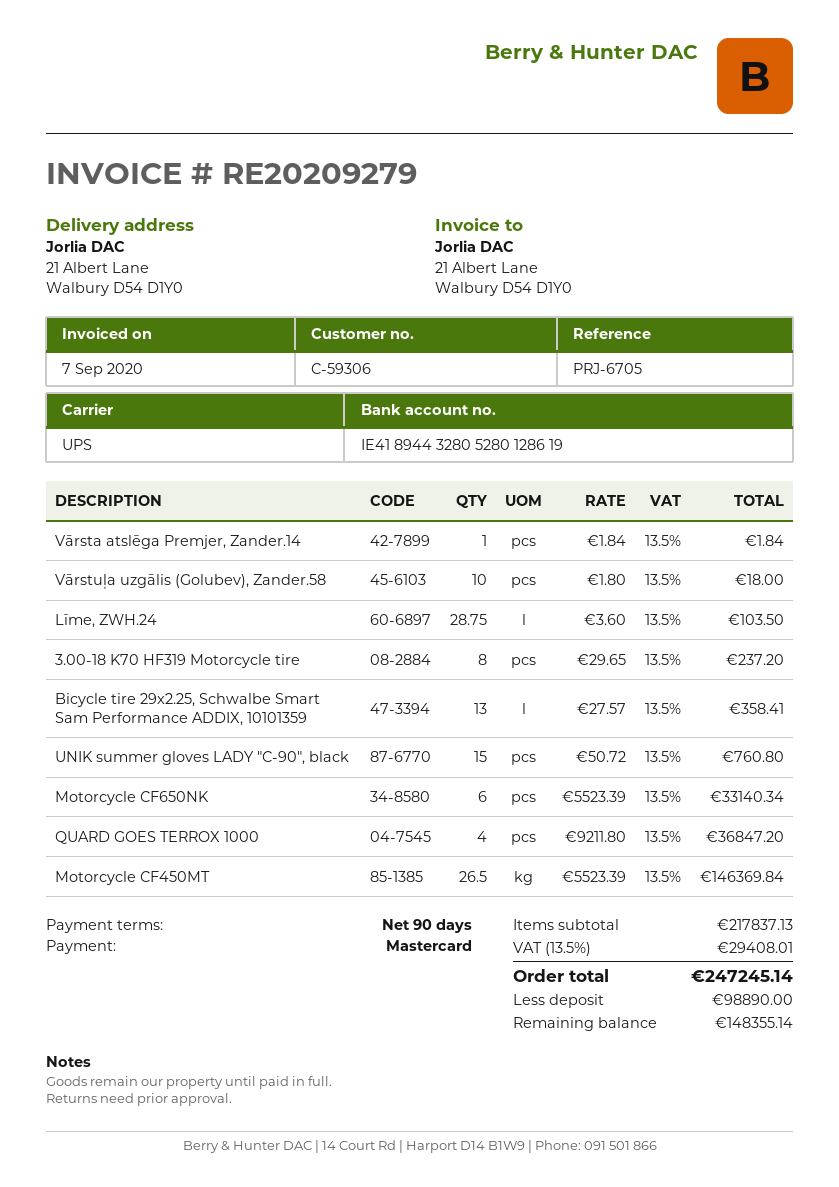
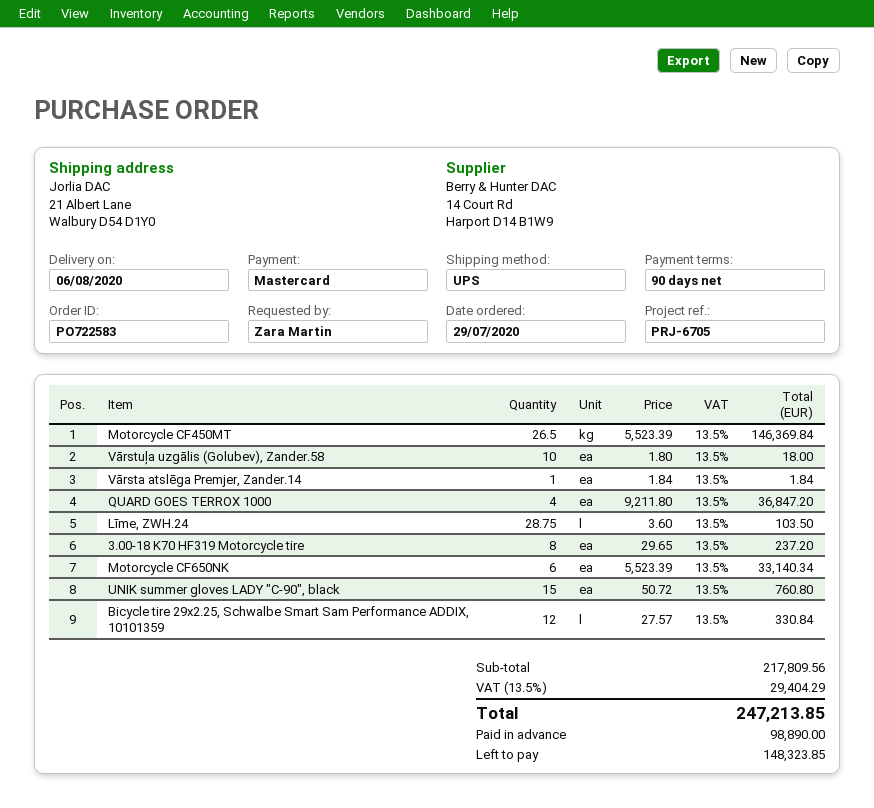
Bicycle tire 29x2.25, Schwalbe Smart Sam Performance ADDIX, 10101359: 13 x 27.57 = 358.41 -> 12 x 27.57 = 330.84
subtotal: 217837.13 -> 217809.56
tax: 13.5% = 29408.01 -> 13.5% = 29404.29
total: 247245.14 -> 247213.85
balance: 148355.14 -> 148323.85

